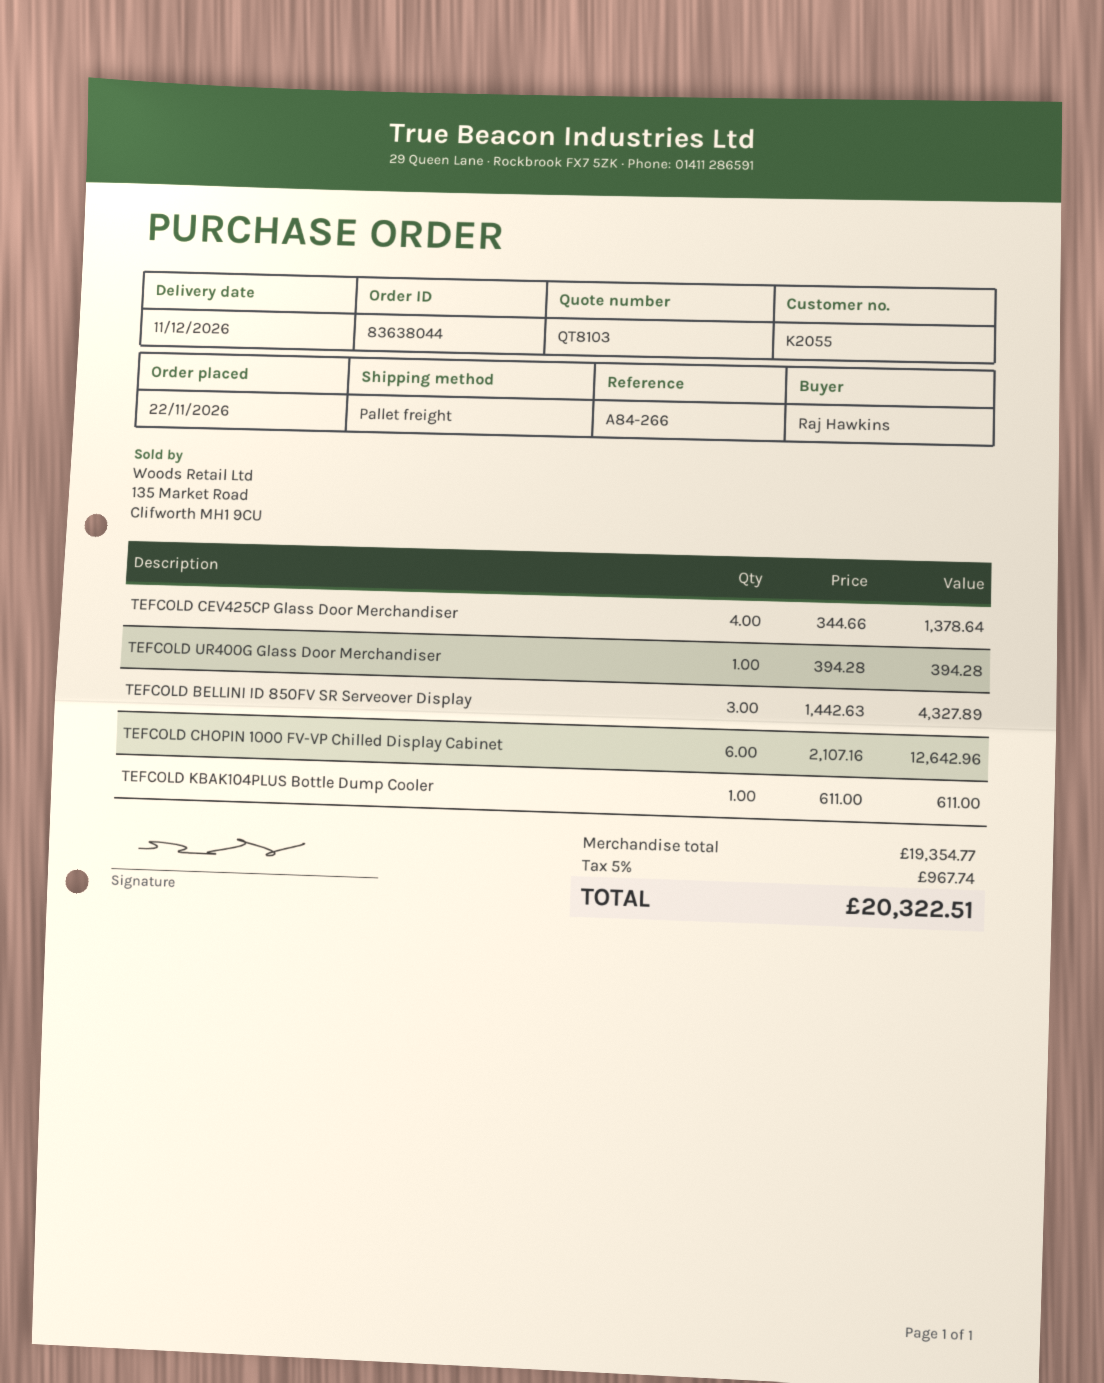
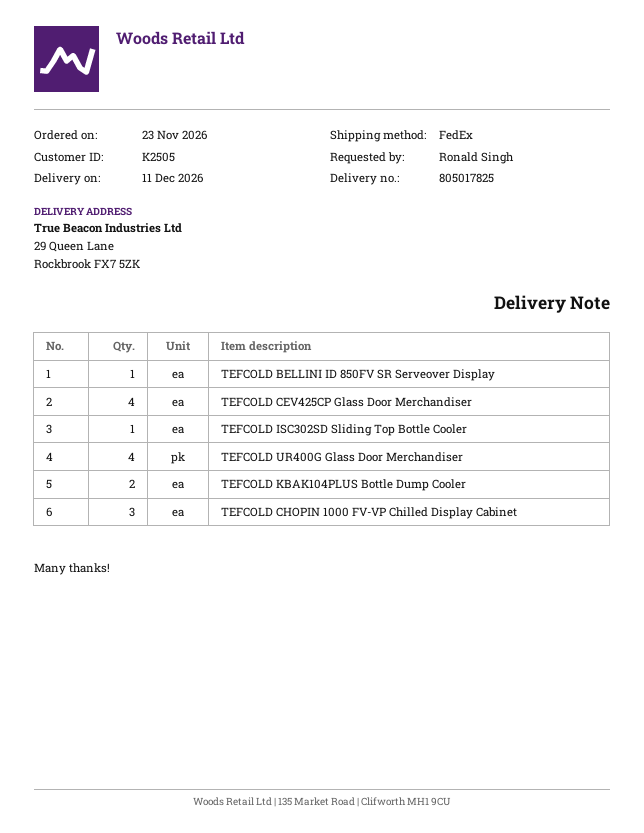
order date: 2026-11-22 -> 2026-11-23
customer number: K2055 -> K2505
ordered by: Raj Hawkins -> Ronald Singh
shipping method: pallet freight -> FedEx
TEFCOLD UR400G Glass Door Merchandiser: 1 -> 4
TEFCOLD BELLINI ID 850FV SR Serveover Display: 3 -> 1
TEFCOLD CHOPIN 1000 FV-VP Chilled Display Cabinet: 6 -> 3
TEFCOLD KBAK104PLUS Bottle Dump Cooler: 1 -> 2
TEFCOLD ISC302SD Sliding Top Bottle Cooler: none -> 1

